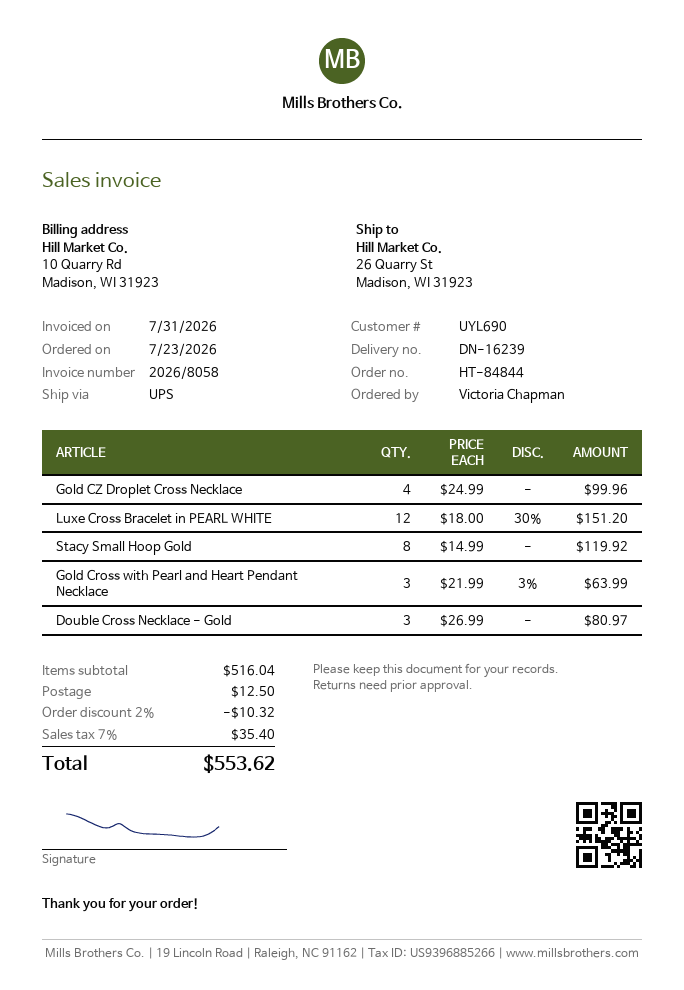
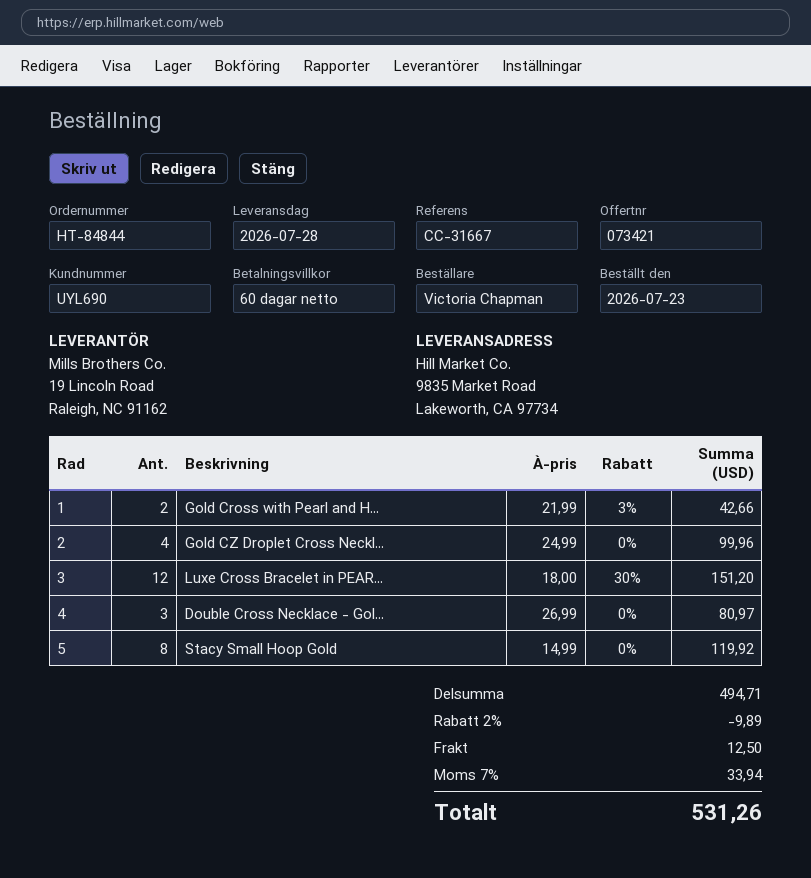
ship to: 26 Quarry St, Madison, WI 31923 -> 9835 Market Road, Lakeworth, CA 97734
Gold Cross with Pearl and Heart Pendant Necklace: 3 x 21.99 - 3% = 63.99 -> 2 x 21.99 - 3% = 42.66
subtotal: 516.04 -> 494.71
discount: 2% = 10.32 -> 2% = 9.89
tax: 7% = 35.40 -> 7% = 33.94
total: 553.62 -> 531.26

